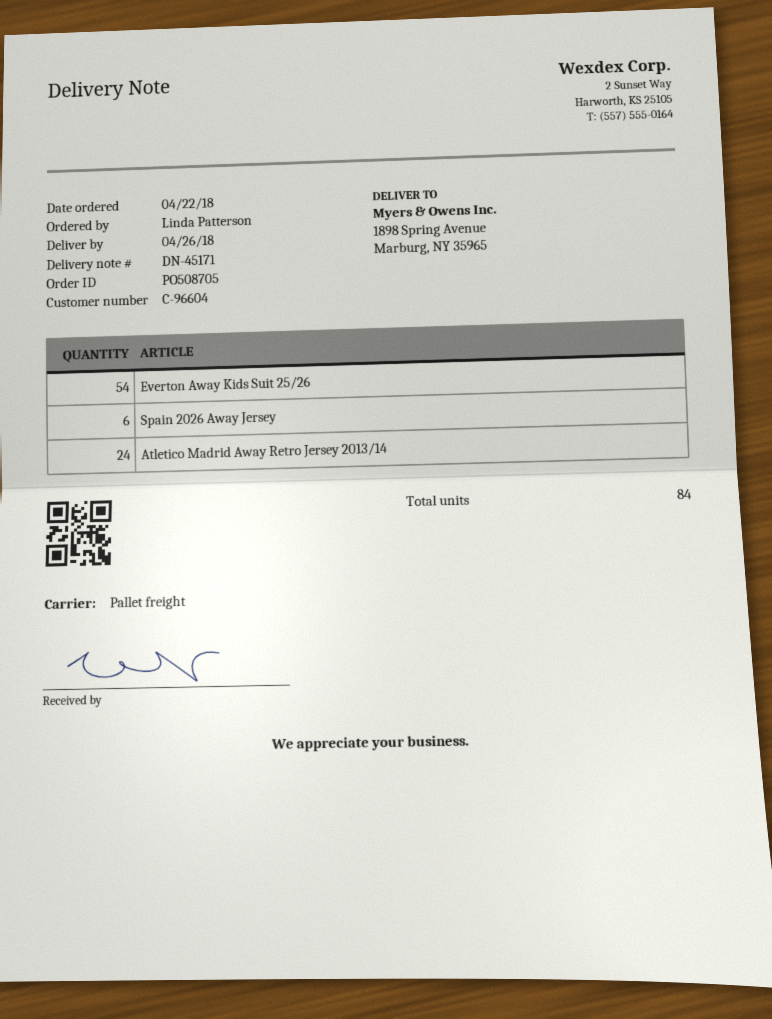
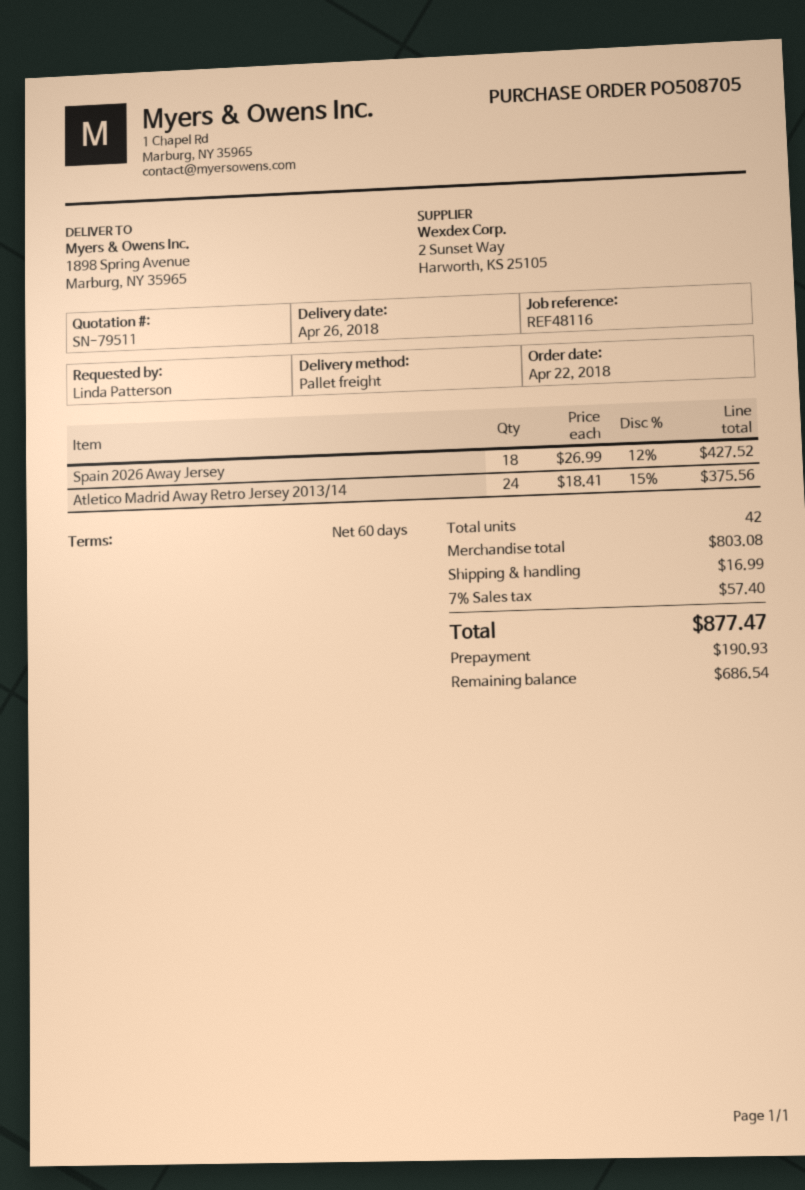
Everton Away Kids Suit 25/26: 54 -> none
Spain 2026 Away Jersey: 6 -> 18
total quantity: 84 -> 42

